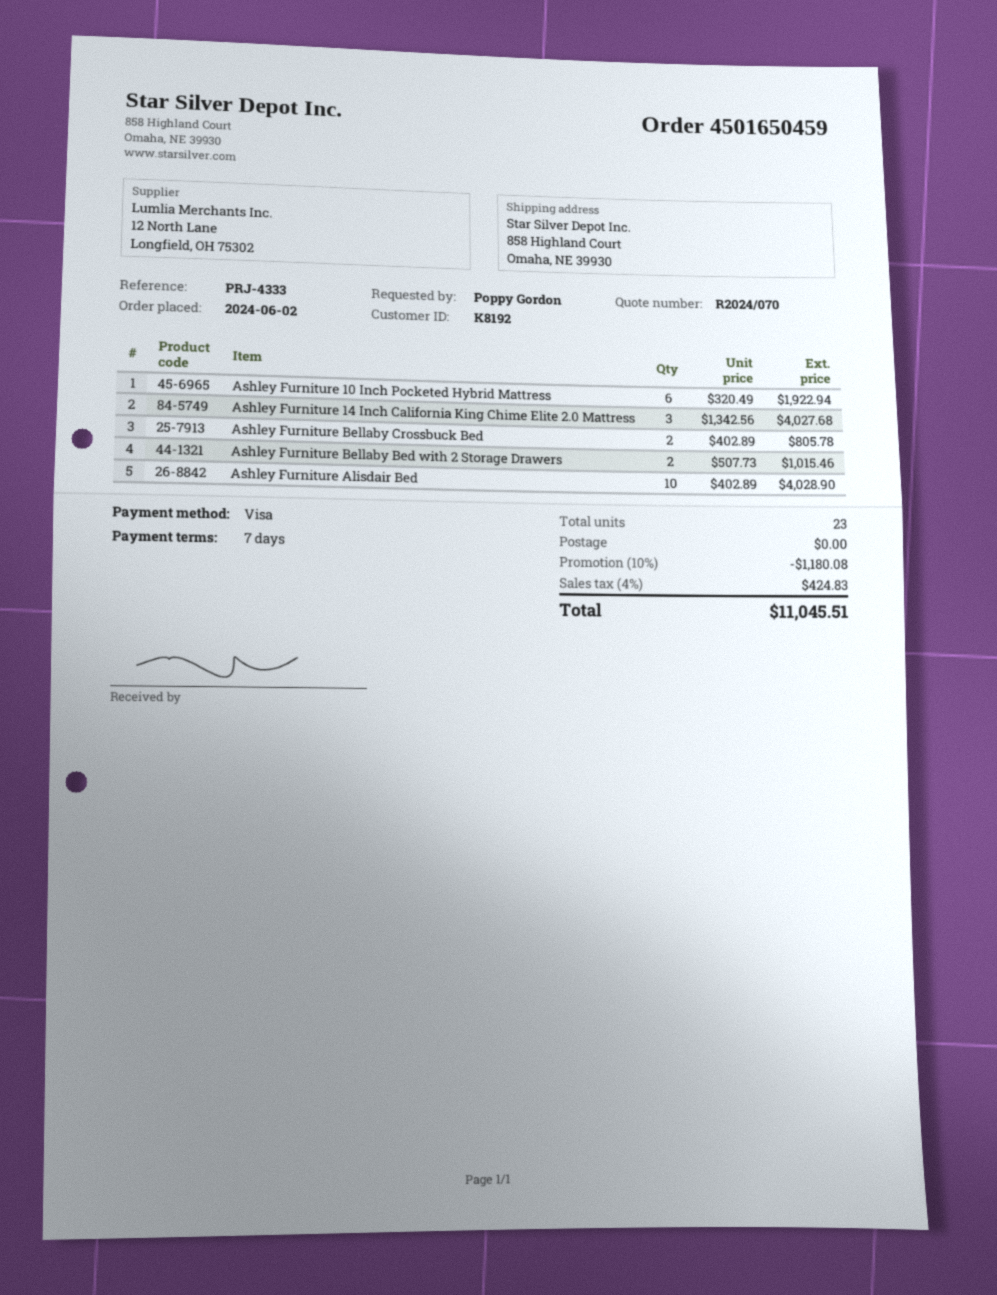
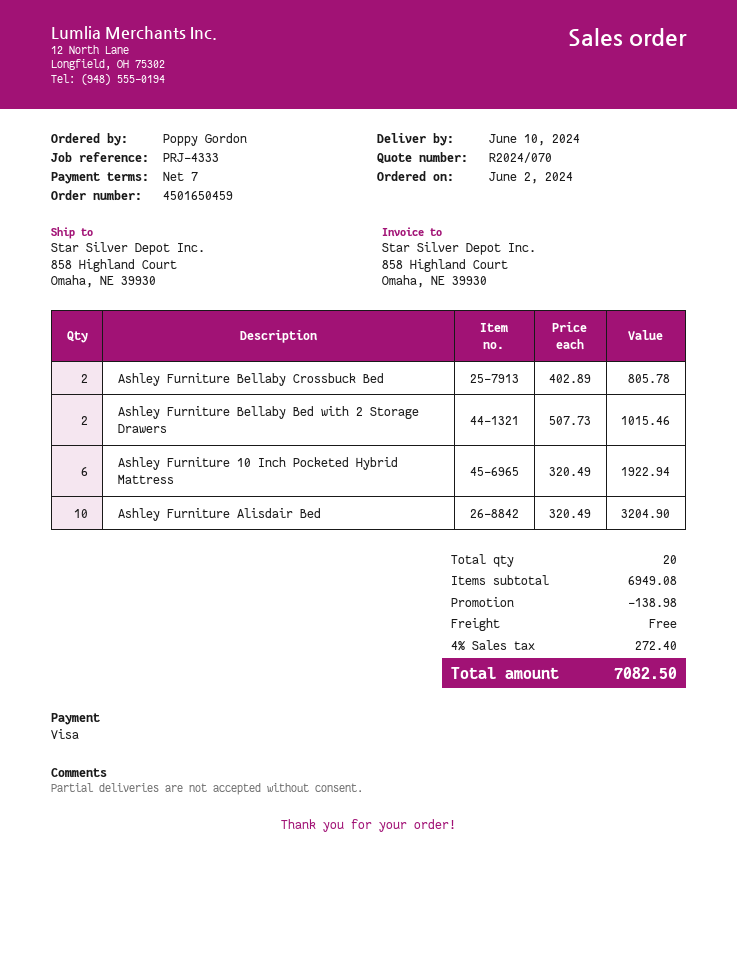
Ashley Furniture 14 Inch California King Chime Elite 2.0 Mattress: 3 x 1342.56 = 4027.68 -> none
Ashley Furniture Alisdair Bed: 10 x 402.89 = 4028.90 -> 10 x 320.49 = 3204.90
total quantity: 23 -> 20
discount: 1180.08 -> 138.98
tax: 4% = 424.83 -> 4% = 272.40
total: 11045.51 -> 7082.50

